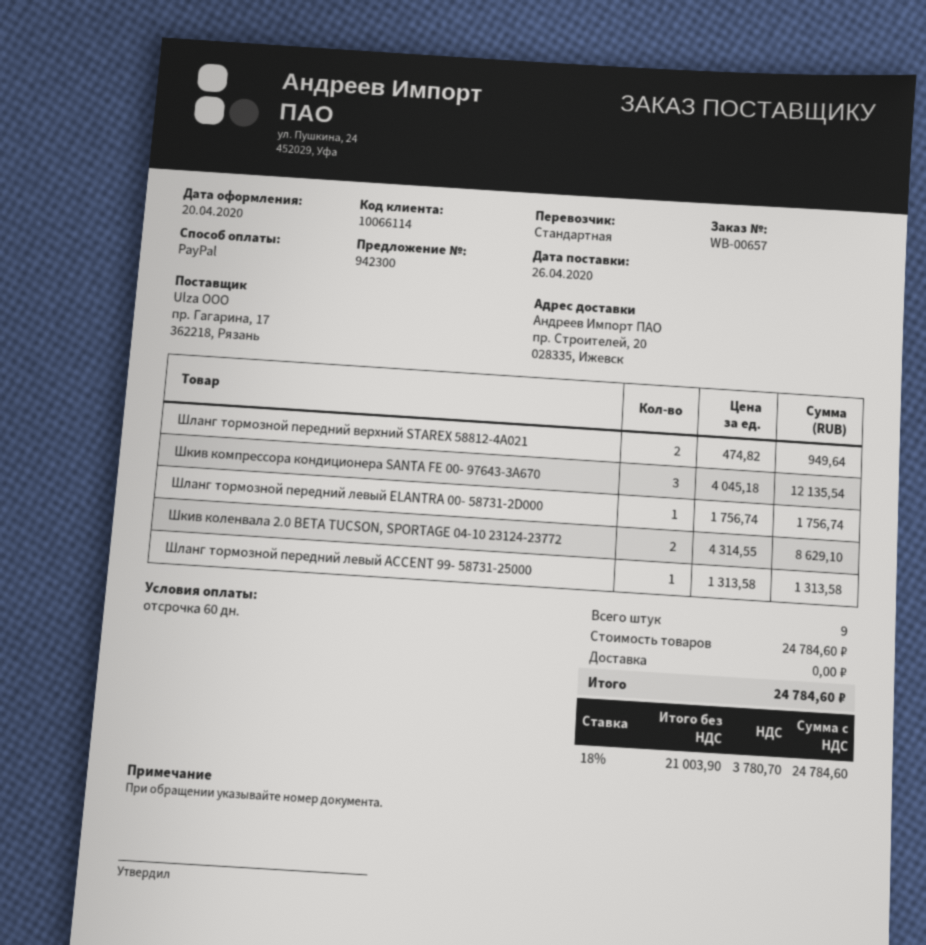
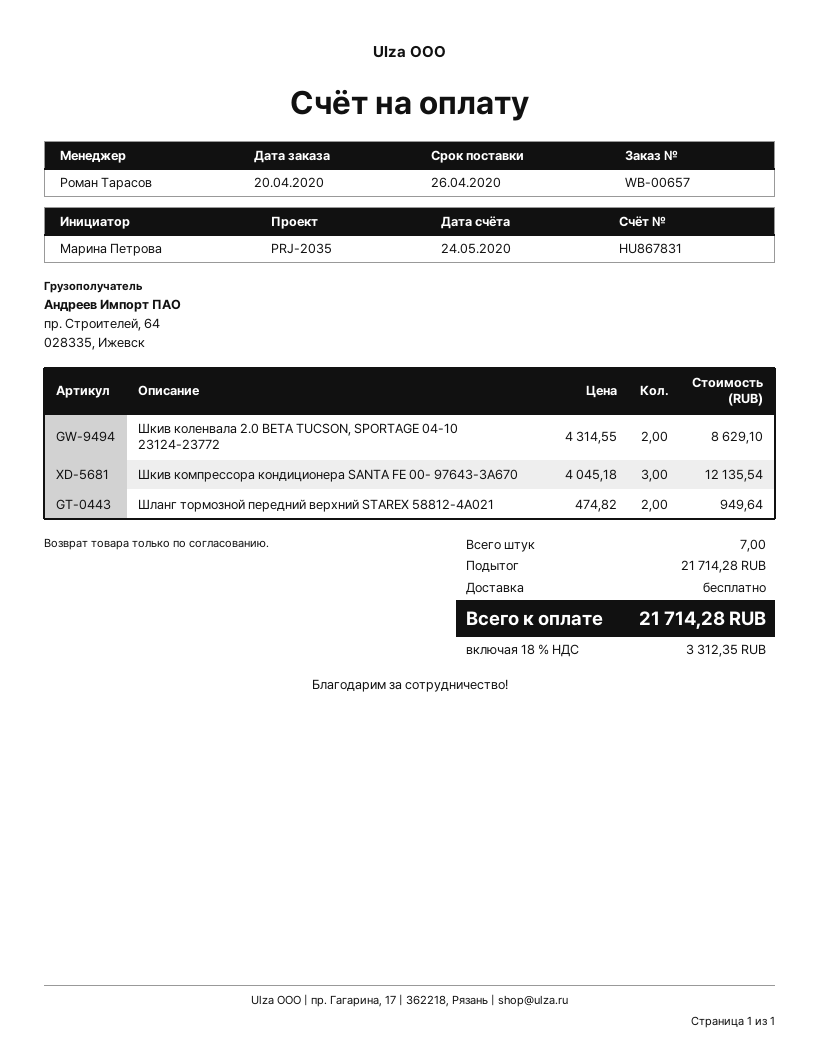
ship to: пр. Строителей, 20, 028335, Ижевск -> пр. Строителей, 64, 028335, Ижевск
Шланг тормозной передний левый ELANTRA 00- 58731-2D000: 1 x 1756.74 = 1756.74 -> none
Шланг тормозной передний левый ACCENT 99- 58731-25000: 1 x 1313.58 = 1313.58 -> none
total quantity: 9 -> 7
subtotal: 24784.60 -> 21714.28
tax: 18% = 3780.70 -> 18% = 3312.35
total: 24784.60 -> 21714.28

